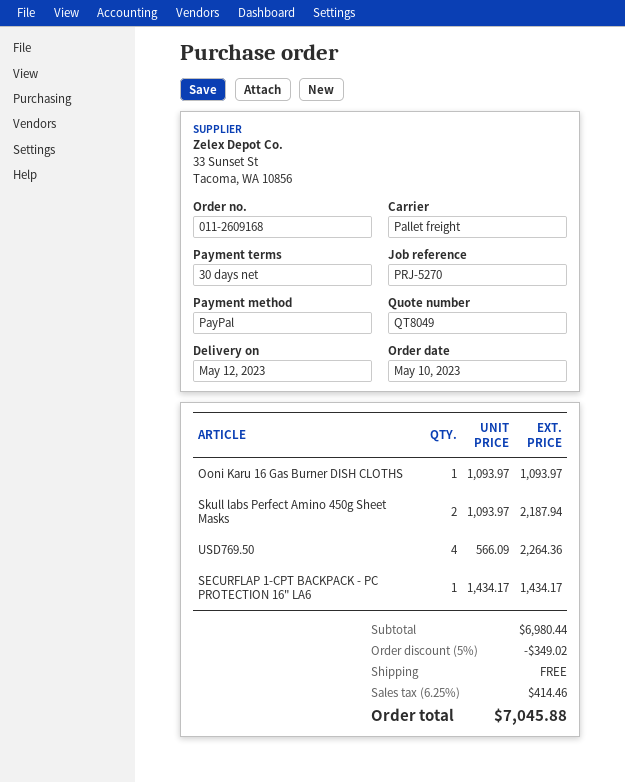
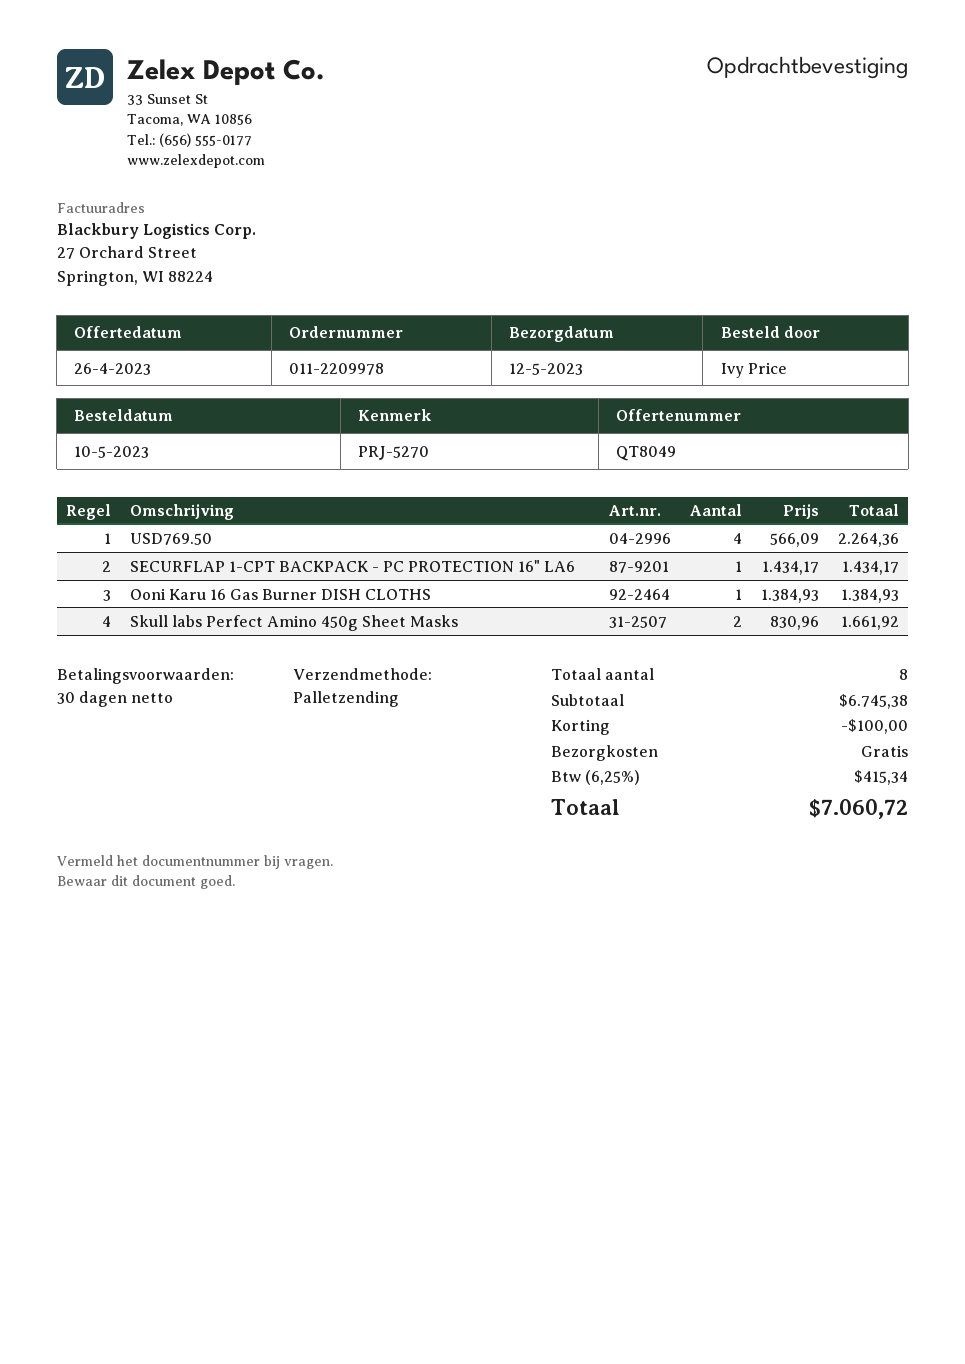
order number: 011-2609168 -> 011-2209978
Ooni Karu 16 Gas Burner DISH CLOTHS: 1 x 1093.97 = 1093.97 -> 1 x 1384.93 = 1384.93
Skull labs Perfect Amino 450g Sheet Masks: 2 x 1093.97 = 2187.94 -> 2 x 830.96 = 1661.92
subtotal: 6980.44 -> 6745.38
discount: 349.02 -> 100.00
tax: 6.25% = 414.46 -> 6.25% = 415.34
total: 7045.88 -> 7060.72

